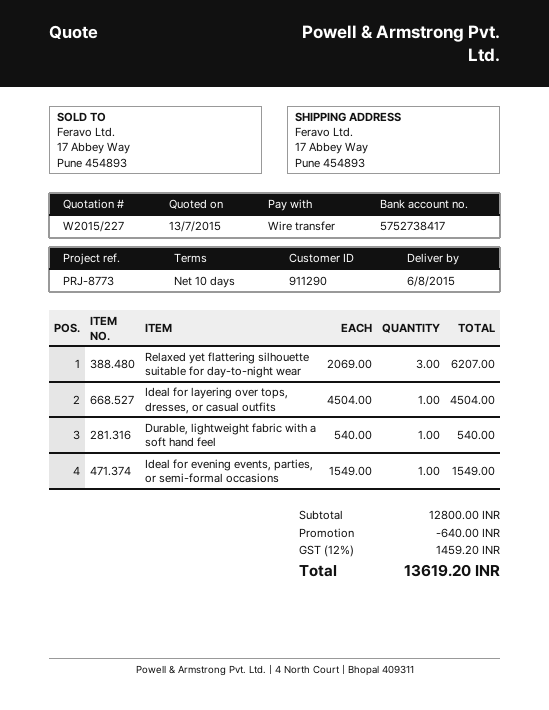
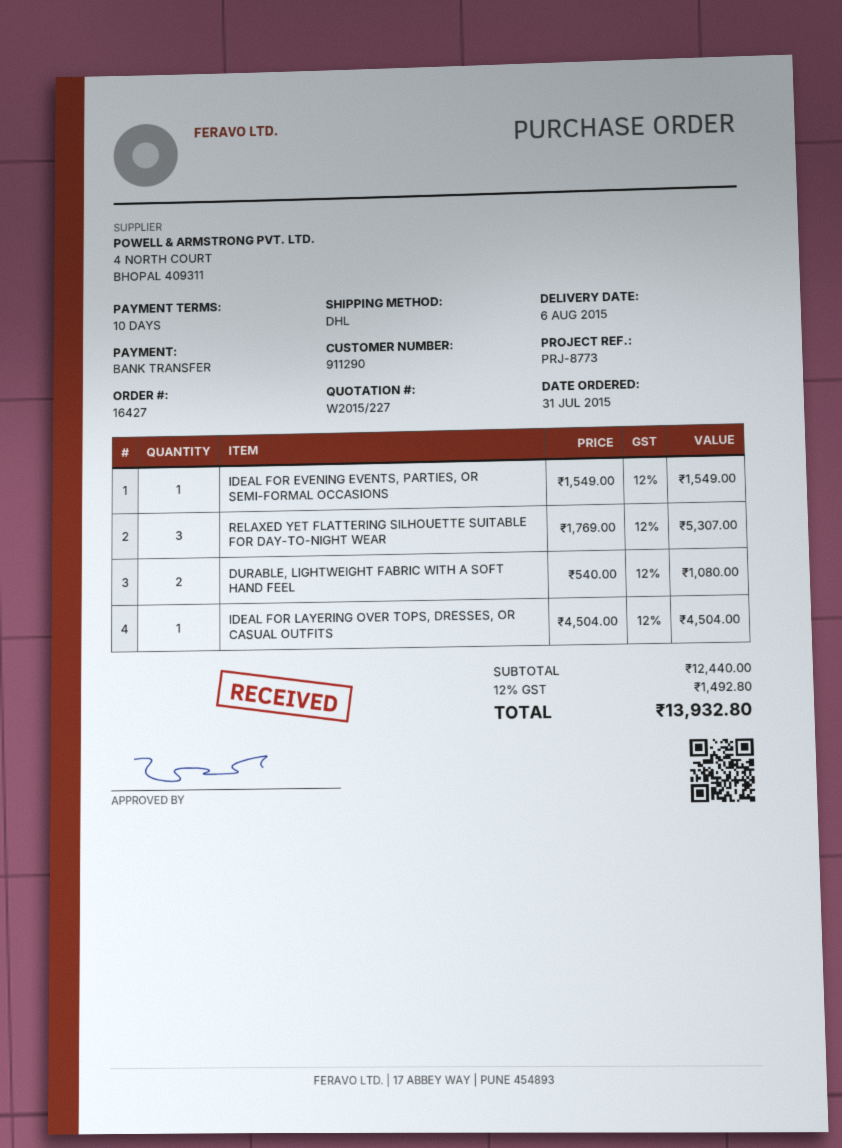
Relaxed yet flattering silhouette suitable for day-to-night wear: 3 x 2069.00 = 6207.00 -> 3 x 1769.00 = 5307.00
Durable, lightweight fabric with a soft hand feel: 1 x 540.00 = 540.00 -> 2 x 540.00 = 1080.00
subtotal: 12800.00 -> 12440.00
discount: 640.00 -> none
tax: 12% = 1459.20 -> 12% = 1492.80
total: 13619.20 -> 13932.80

